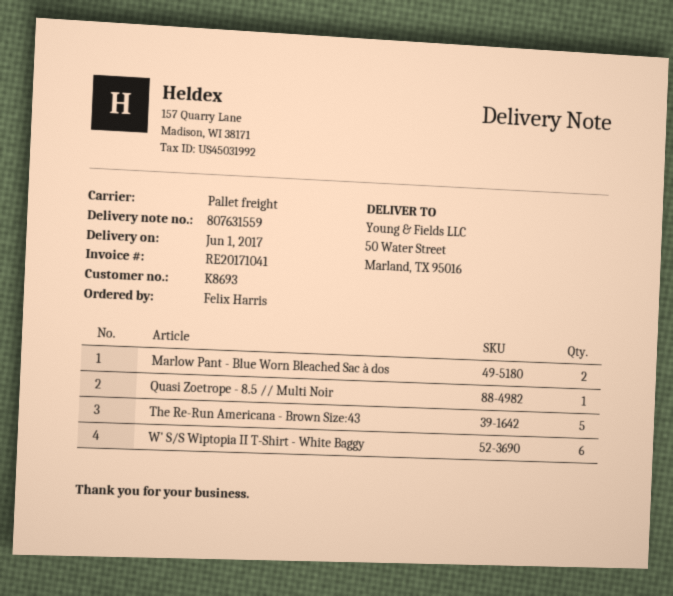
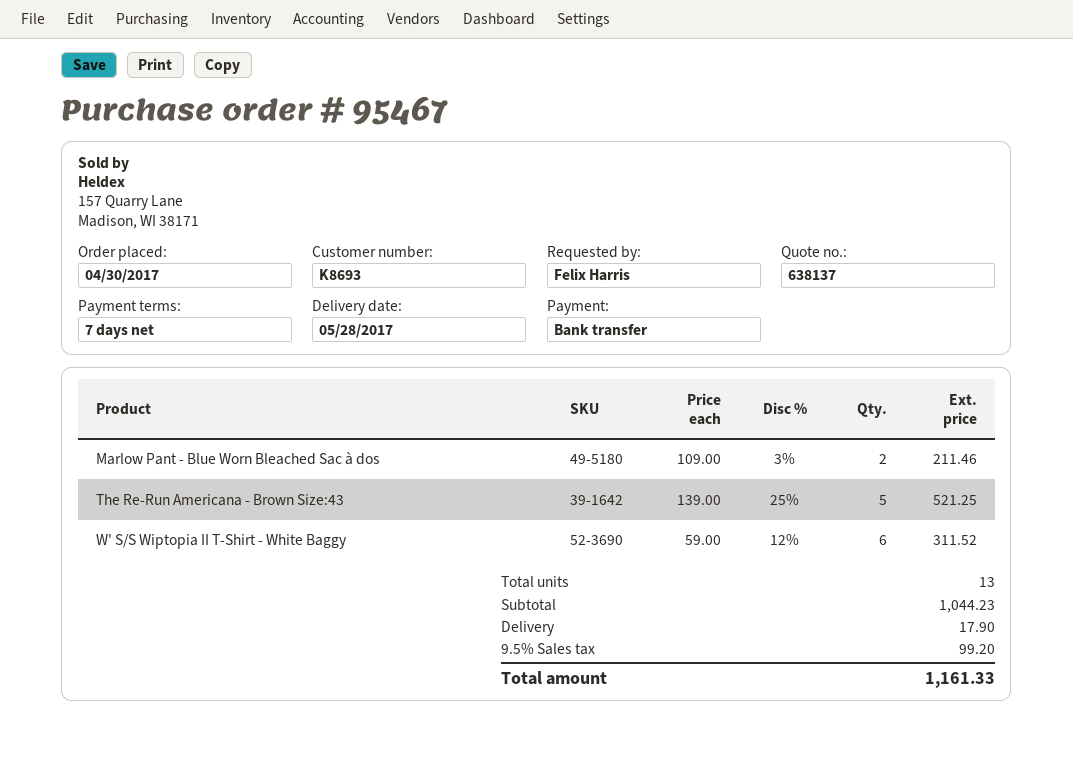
delivery date: 2017-06-01 -> 2017-05-28
Quasi Zoetrope - 8.5 // Multi Noir: 1 -> none

